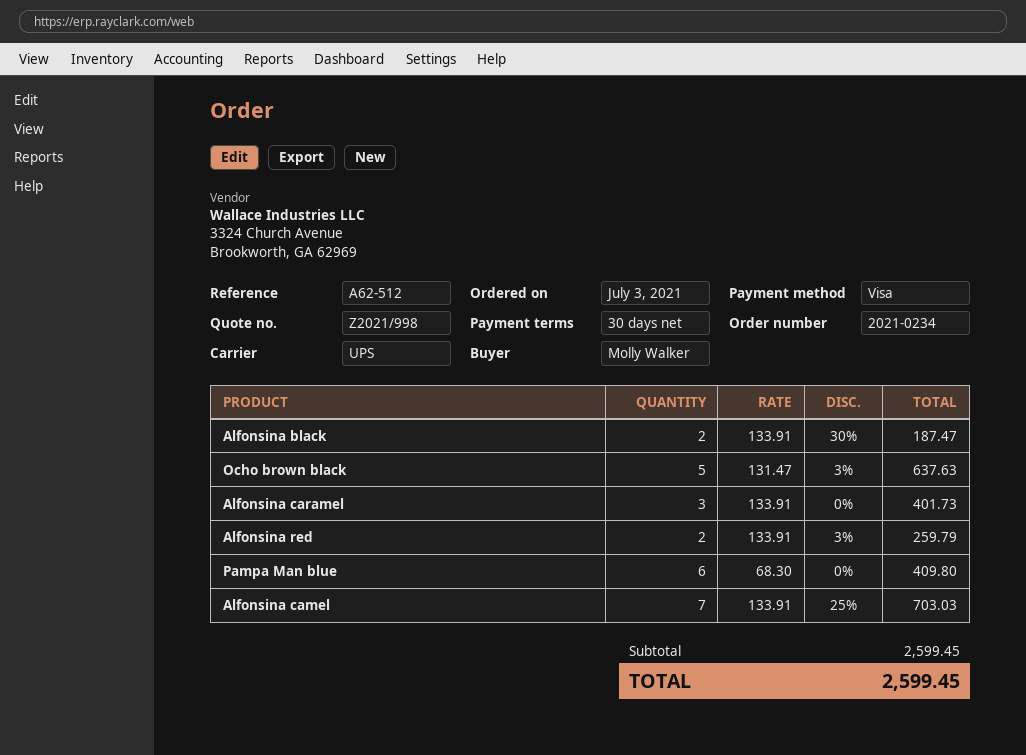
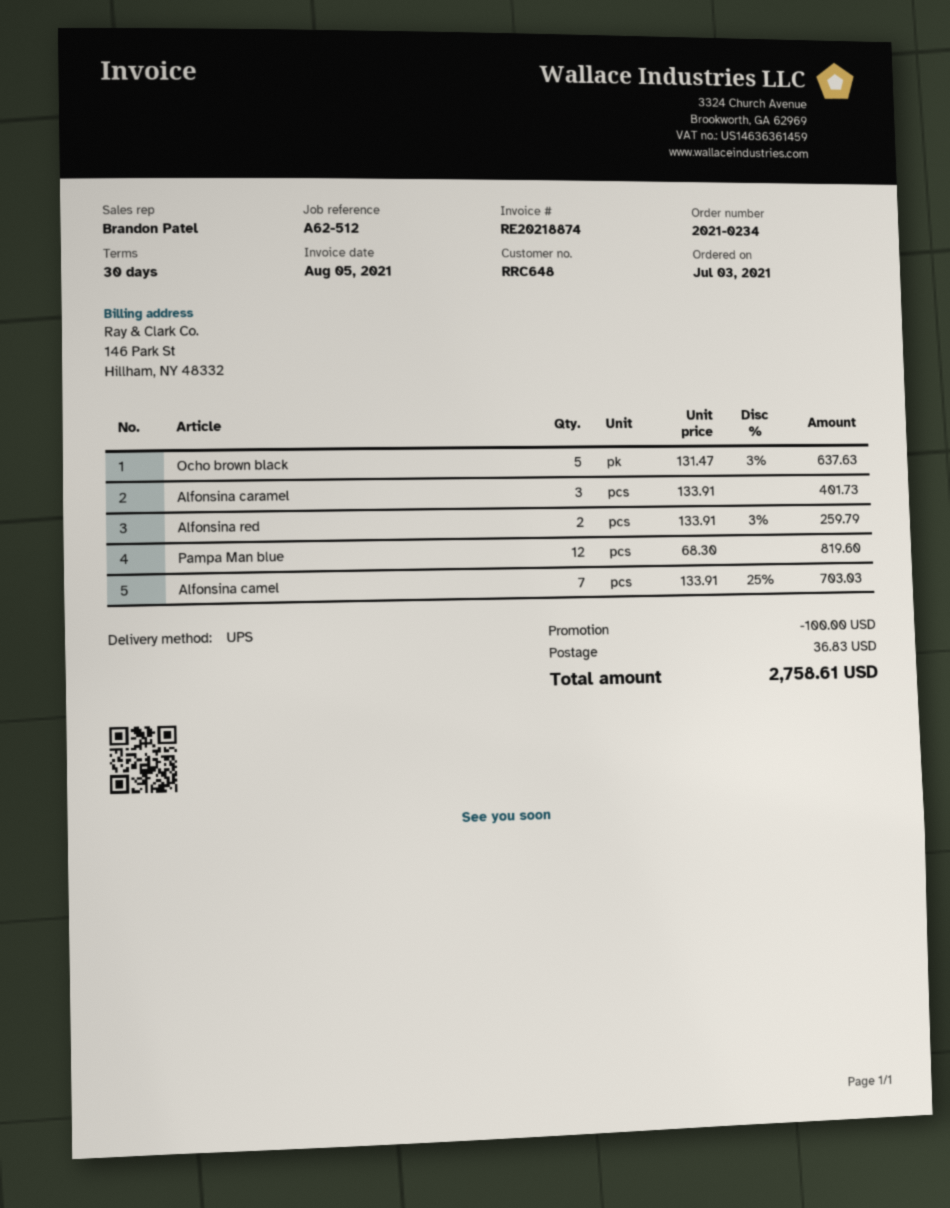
Alfonsina black: 2 x 133.91 - 30% = 187.47 -> none
Pampa Man blue: 6 x 68.30 = 409.80 -> 12 x 68.30 = 819.60
discount: none -> 100.00
shipping: none -> 36.83
total: 2599.45 -> 2758.61

